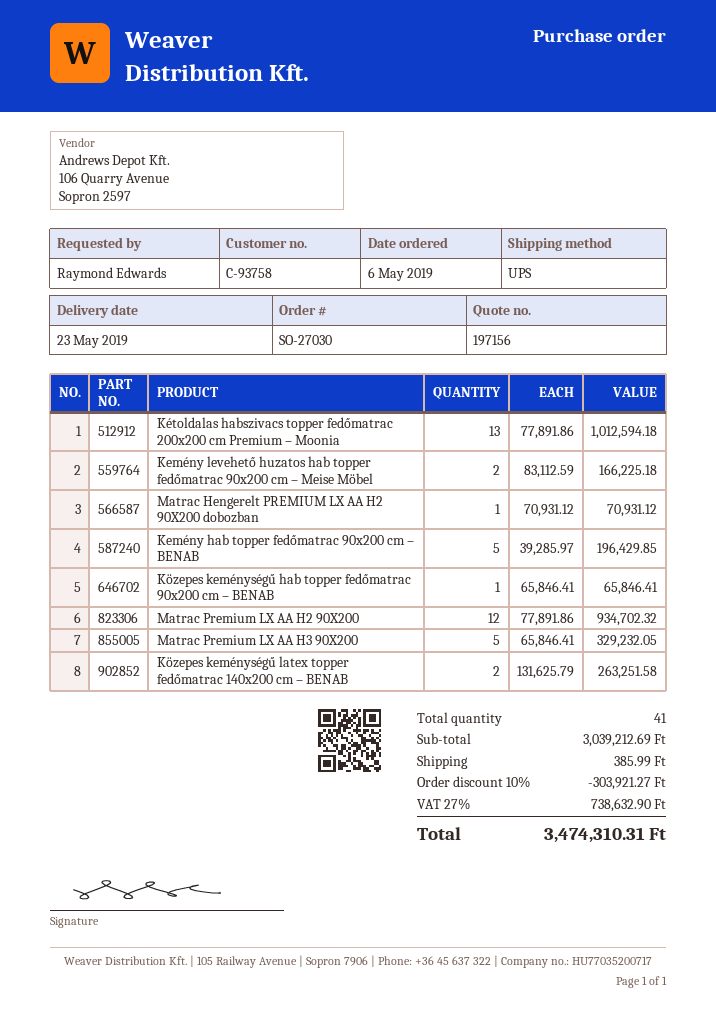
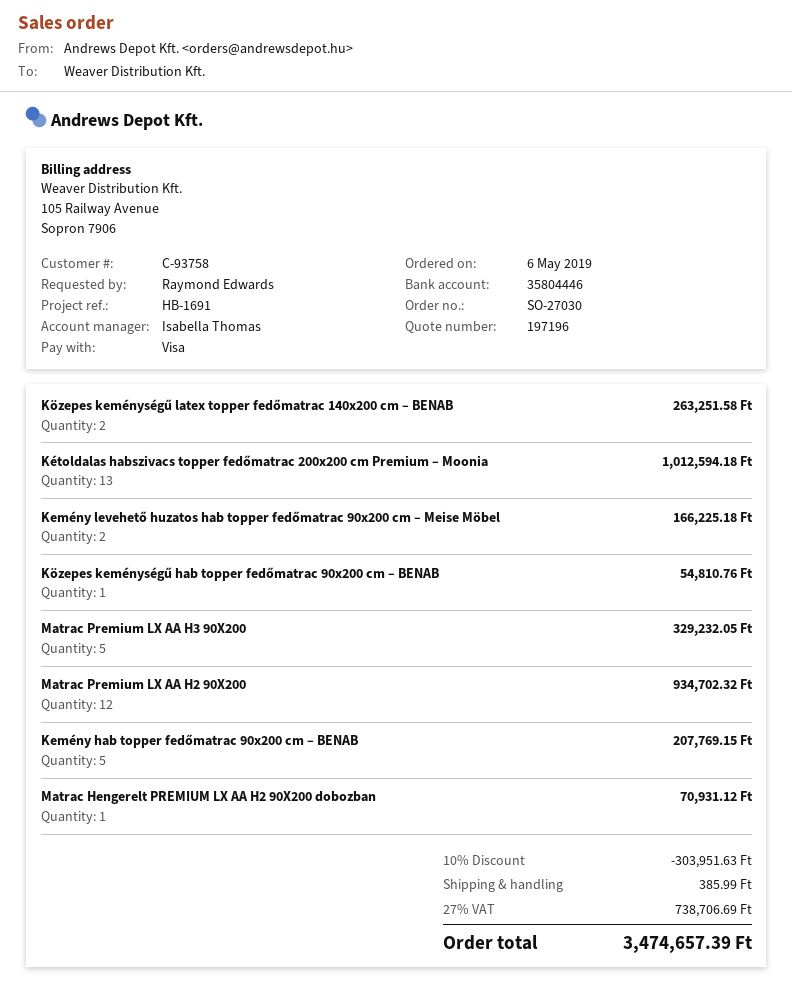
quote number: 197156 -> 197196
Kemény hab topper fedőmatrac 90x200 cm – BENAB: 5 for 196429.85 -> 5 for 207769.15
Közepes keménységű hab topper fedőmatrac 90x200 cm – BENAB: 1 for 65846.41 -> 1 for 54810.76
discount: 10% = 303921.27 -> 10% = 303951.63
tax: 27% = 738632.90 -> 27% = 738706.69
total: 3474310.31 -> 3474657.39

